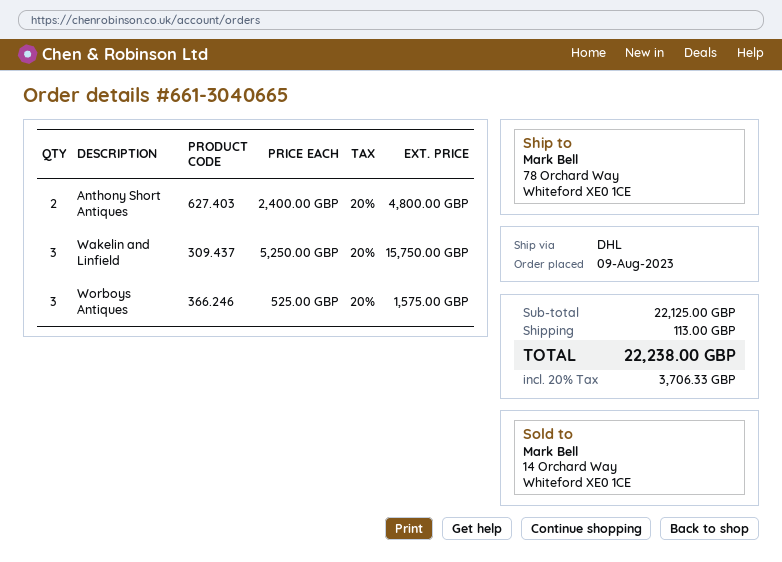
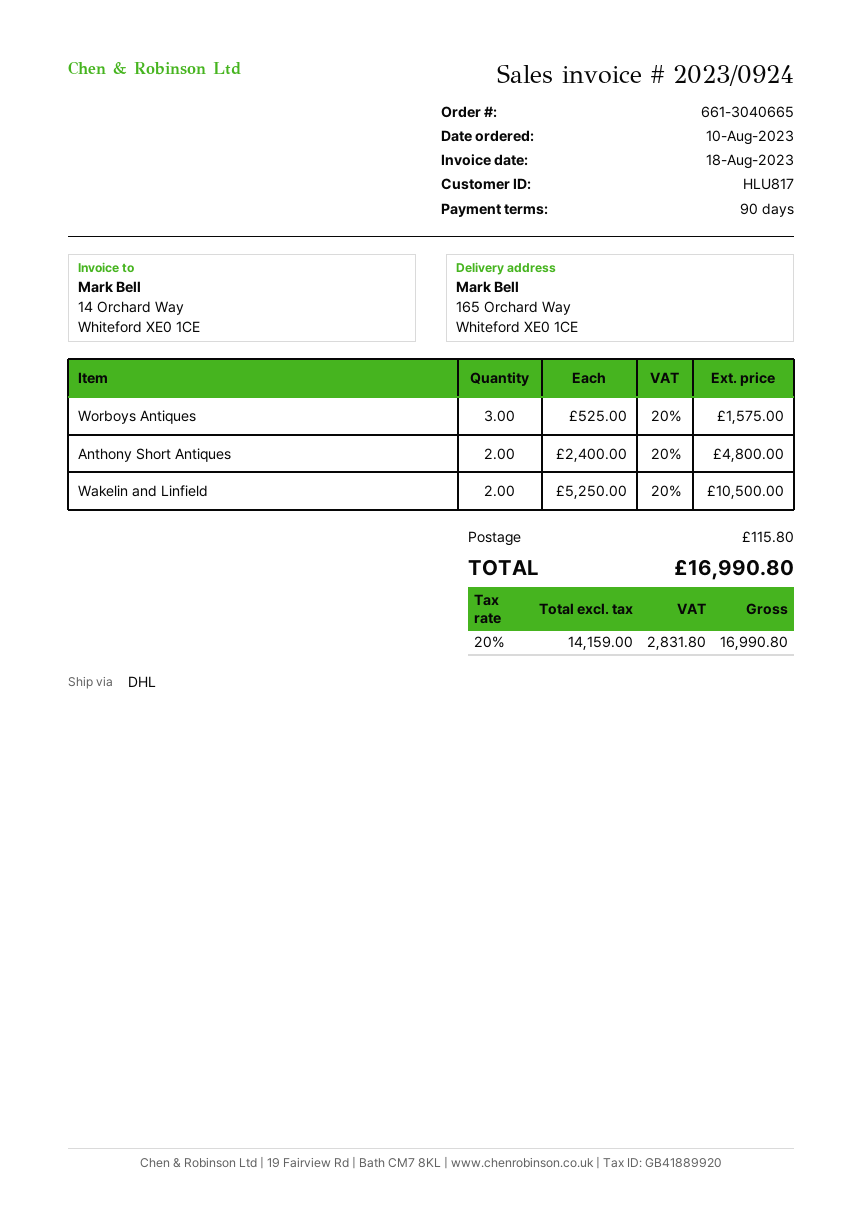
order date: 2023-08-09 -> 2023-08-10
ship to: 78 Orchard Way, Whiteford XE0 1CE -> 165 Orchard Way, Whiteford XE0 1CE
Wakelin and Linfield: 3 x 5250.00 = 15750.00 -> 2 x 5250.00 = 10500.00
shipping: 113.00 -> 115.80
tax: 20% = 3706.33 -> 20% = 2831.80
total: 22238.00 -> 16990.80

